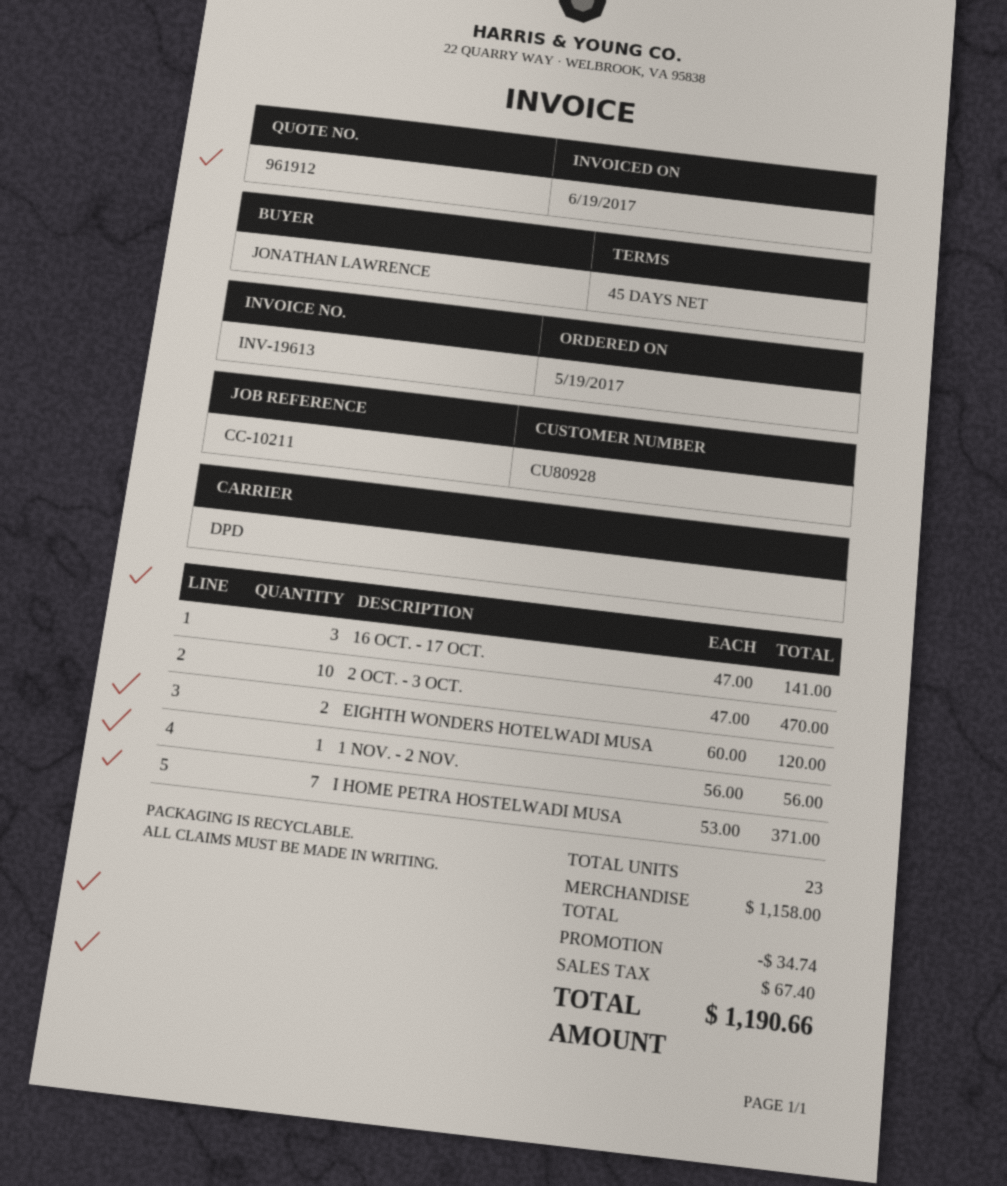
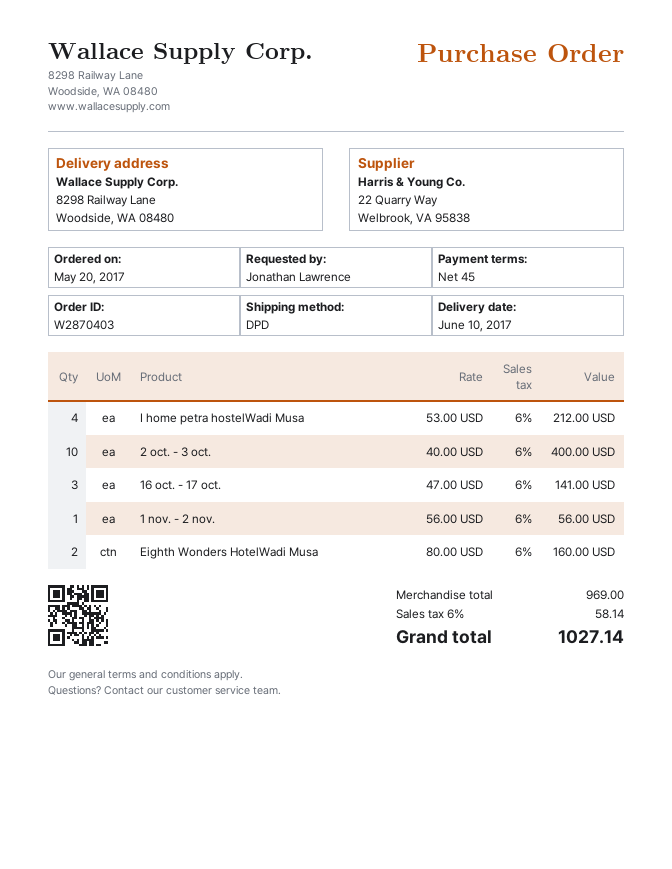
order date: 2017-05-19 -> 2017-05-20
2 OCT. - 3 OCT.: 10 x 47.00 = 470.00 -> 10 x 40.00 = 400.00
EIGHTH WONDERS HOTELWADI MUSA: 2 x 60.00 = 120.00 -> 2 x 80.00 = 160.00
I HOME PETRA HOSTELWADI MUSA: 7 x 53.00 = 371.00 -> 4 x 53.00 = 212.00
subtotal: 1158.00 -> 969.00
discount: 34.74 -> none
tax: 67.40 -> 58.14
total: 1190.66 -> 1027.14

